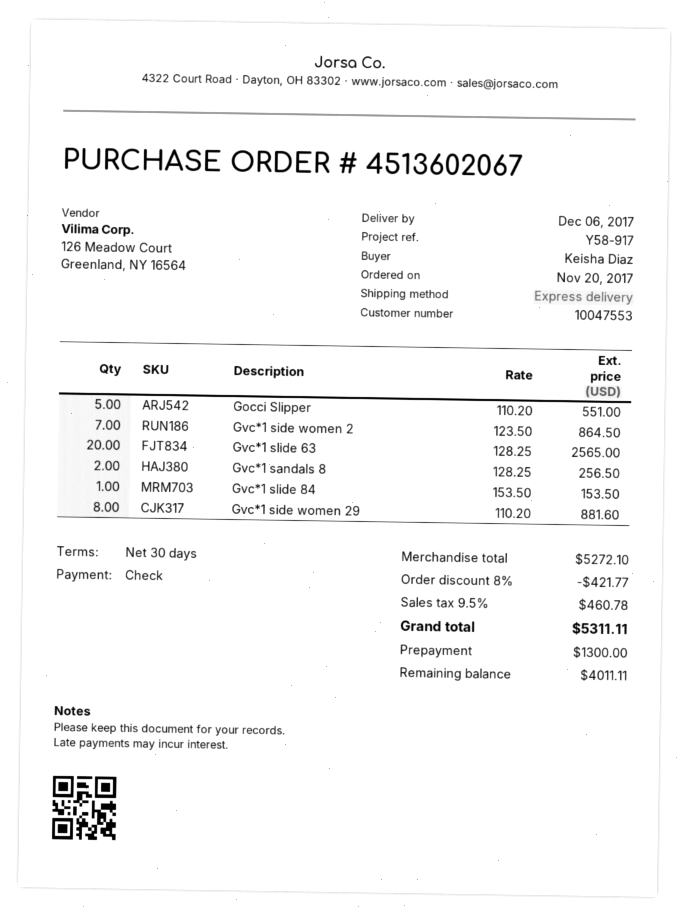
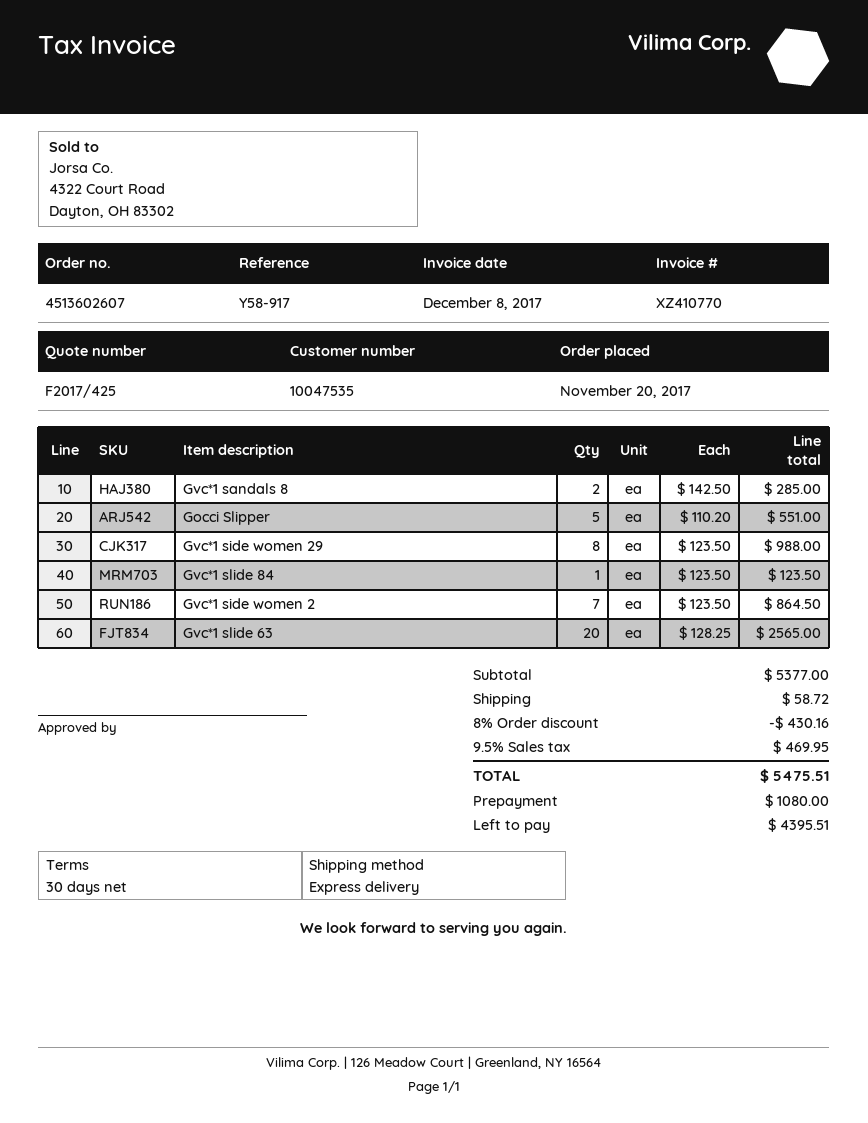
order number: 4513602067 -> 4513602607
customer number: 10047553 -> 10047535
Gvc*1 sandals 8: 2 x 128.25 = 256.50 -> 2 x 142.50 = 285.00
Gvc*1 slide 84: 1 x 153.50 = 153.50 -> 1 x 123.50 = 123.50
Gvc*1 side women 29: 8 x 110.20 = 881.60 -> 8 x 123.50 = 988.00
subtotal: 5272.10 -> 5377.00
discount: 8% = 421.77 -> 8% = 430.16
shipping: none -> 58.72
tax: 9.5% = 460.78 -> 9.5% = 469.95
total: 5311.11 -> 5475.51
deposit: 1300.00 -> 1080.00
balance: 4011.11 -> 4395.51

